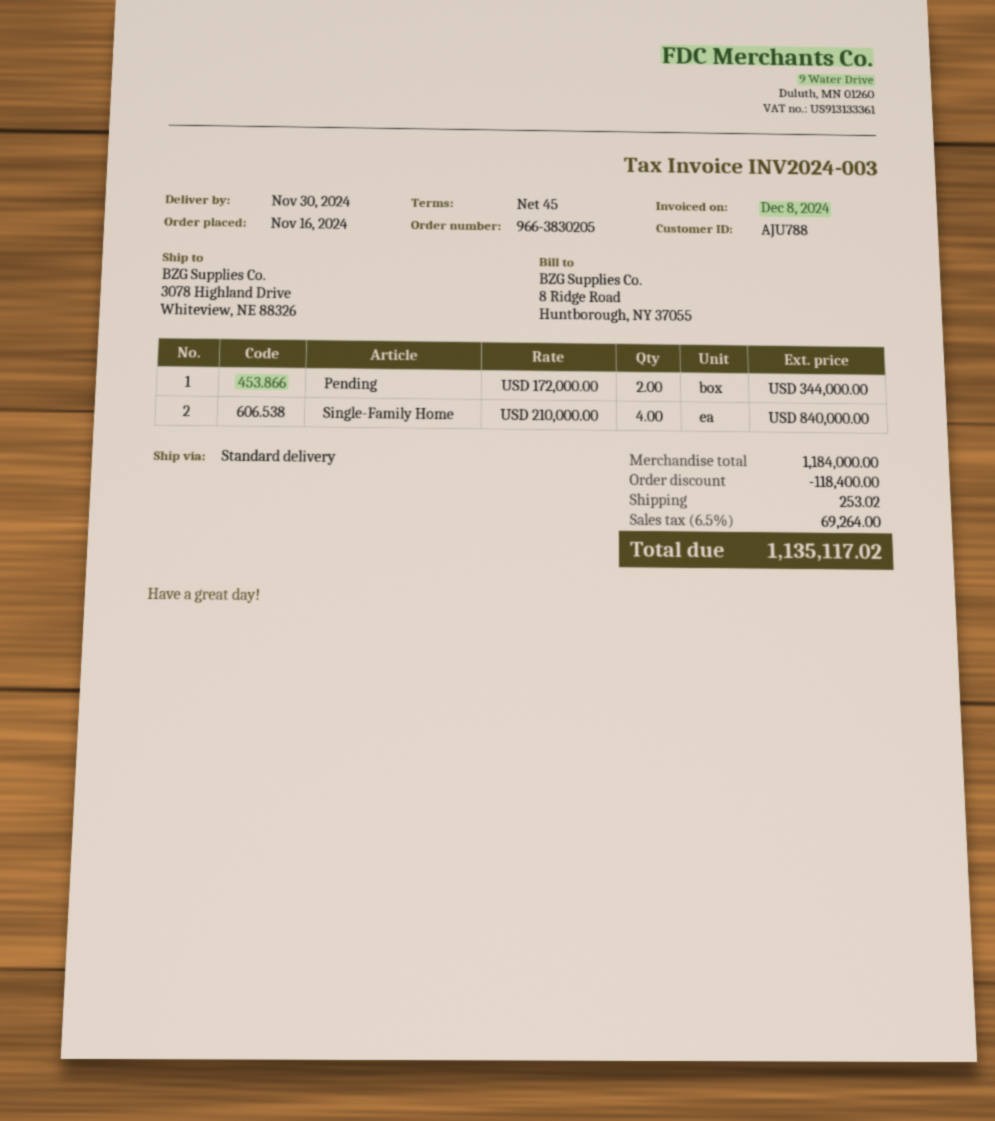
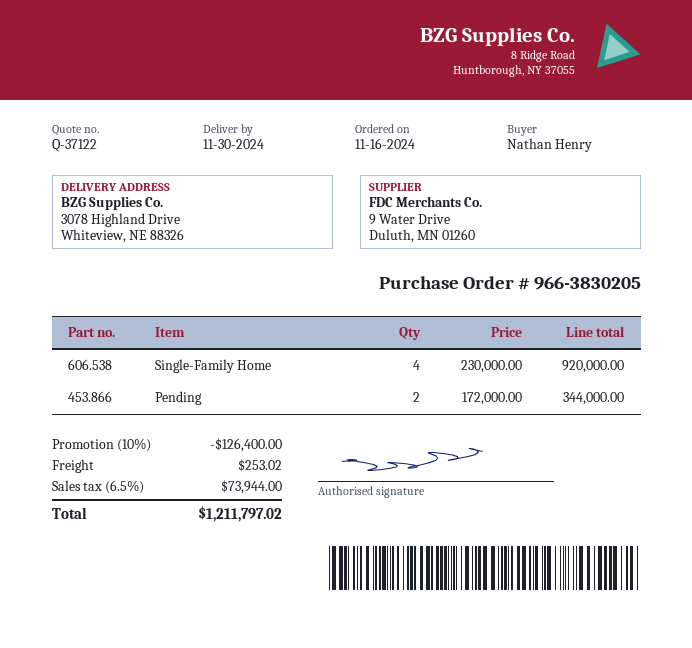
Single-Family Home: 4 x 210000.00 = 840000.00 -> 4 x 230000.00 = 920000.00
discount: 118400.00 -> 126400.00
tax: 6.5% = 69264.00 -> 6.5% = 73944.00
total: 1135117.02 -> 1211797.02

